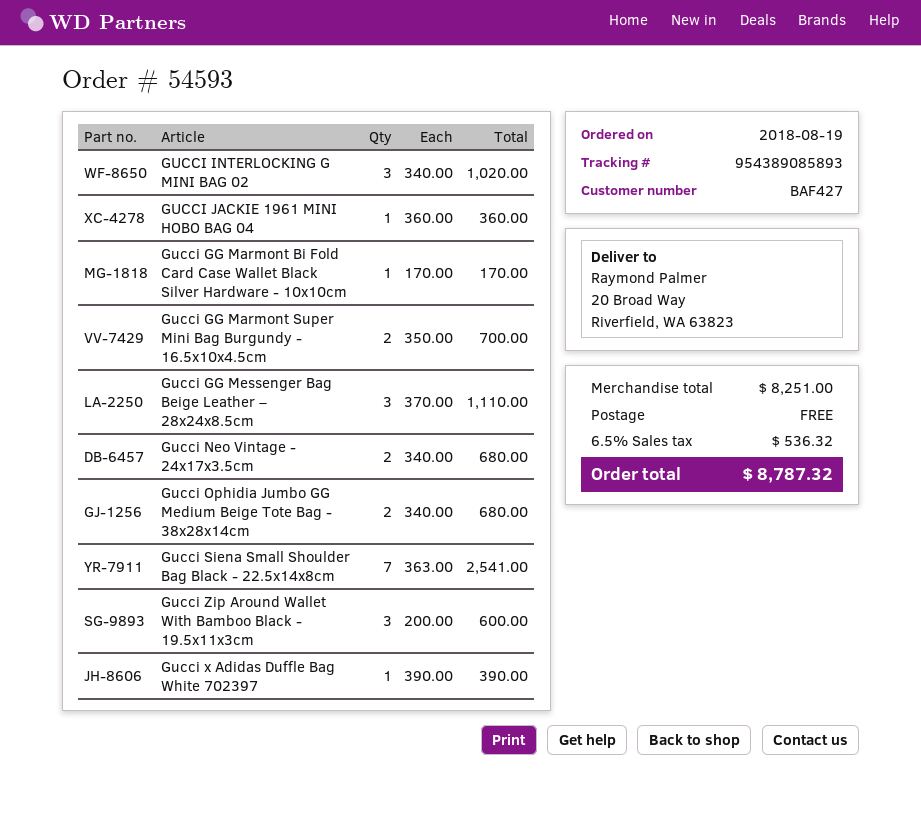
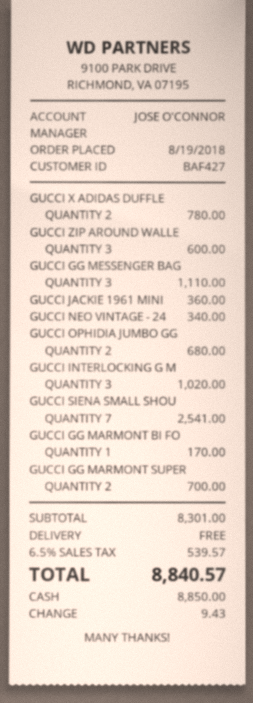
Gucci Neo Vintage - 24x17x3.5cm: 2 for 680.00 -> 1 for 340.00
Gucci x Adidas Duffle Bag White 702397: 1 for 390.00 -> 2 for 780.00
subtotal: 8251.00 -> 8301.00
tax: 6.5% = 536.32 -> 6.5% = 539.57
total: 8787.32 -> 8840.57

